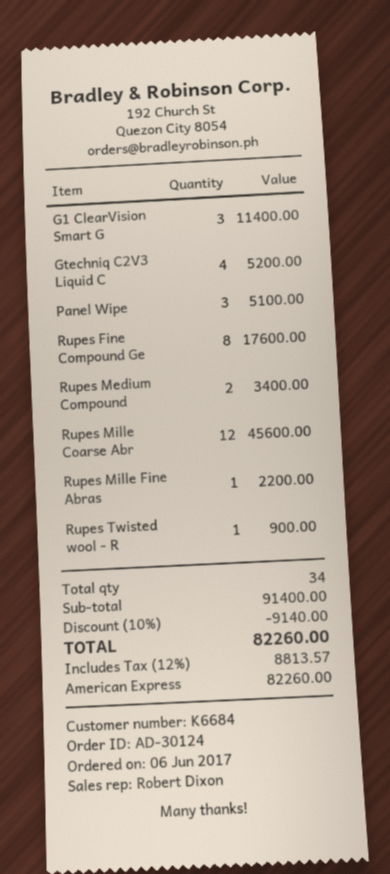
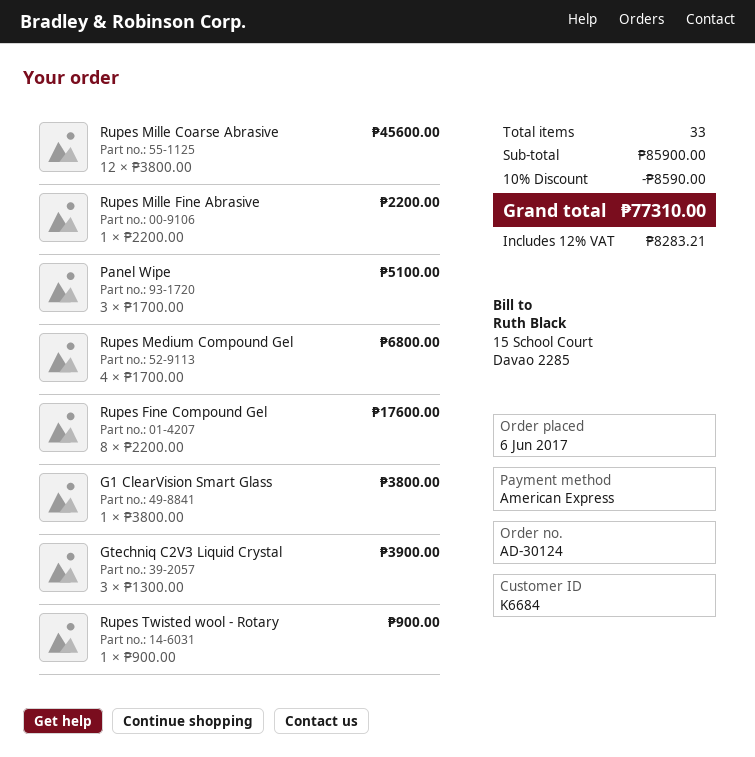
G1 ClearVision Smart G: 3 for 11400.00 -> 1 for 3800.00
Gtechniq C2V3 Liquid C: 4 for 5200.00 -> 3 for 3900.00
Rupes Medium Compound: 2 for 3400.00 -> 4 for 6800.00
total quantity: 34 -> 33
subtotal: 91400.00 -> 85900.00
discount: 10% = 9140.00 -> 10% = 8590.00
tax: 12% = 8813.57 -> 12% = 8283.21
total: 82260.00 -> 77310.00

